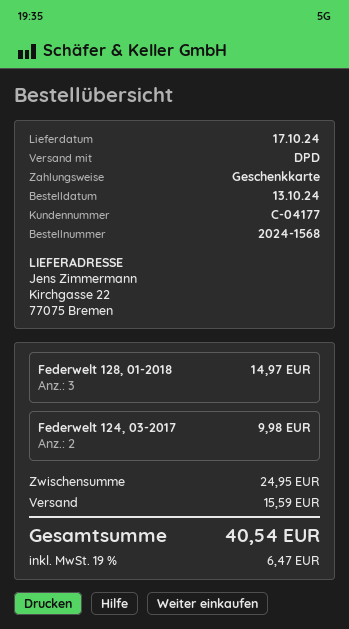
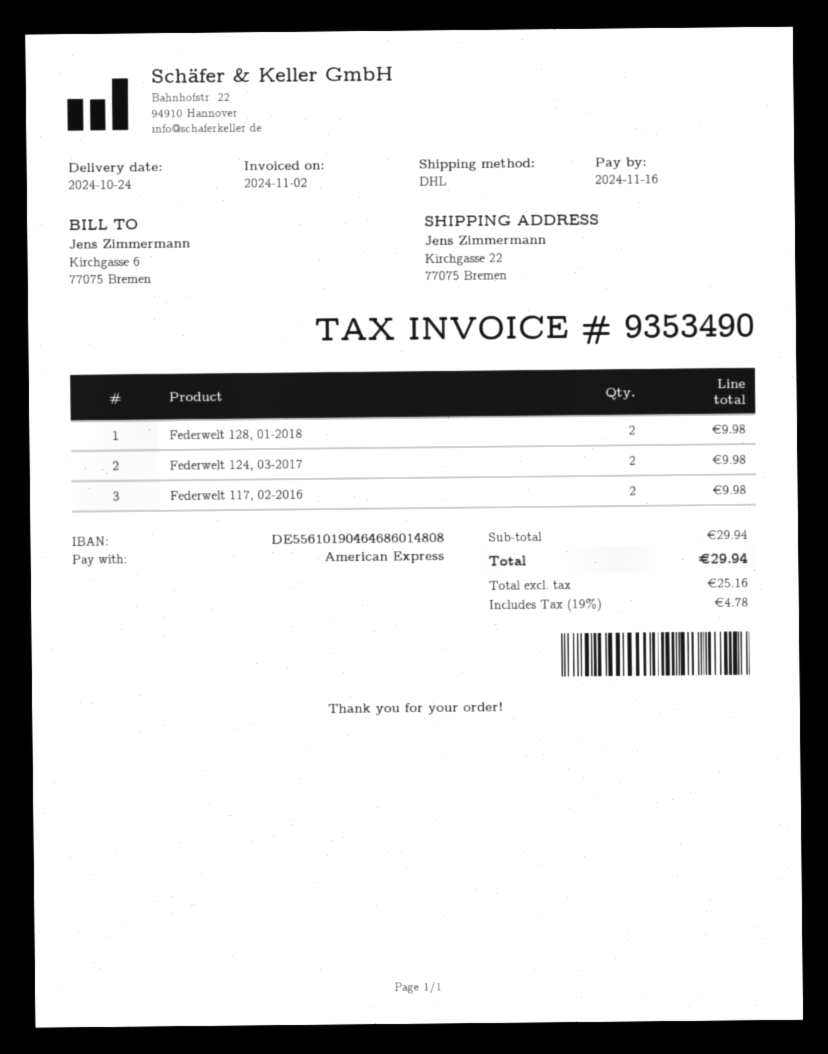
delivery date: 2024-10-17 -> 2024-10-24
payment method: gift card -> American Express
shipping method: DPD -> DHL
Federwelt 128, 01-2018: 3 for 14.97 -> 2 for 9.98
Federwelt 117, 02-2016: none -> 2 for 9.98
subtotal: 24.95 -> 29.94
shipping: 15.59 -> none
tax: 19% = 6.47 -> 19% = 4.78
total: 40.54 -> 29.94

